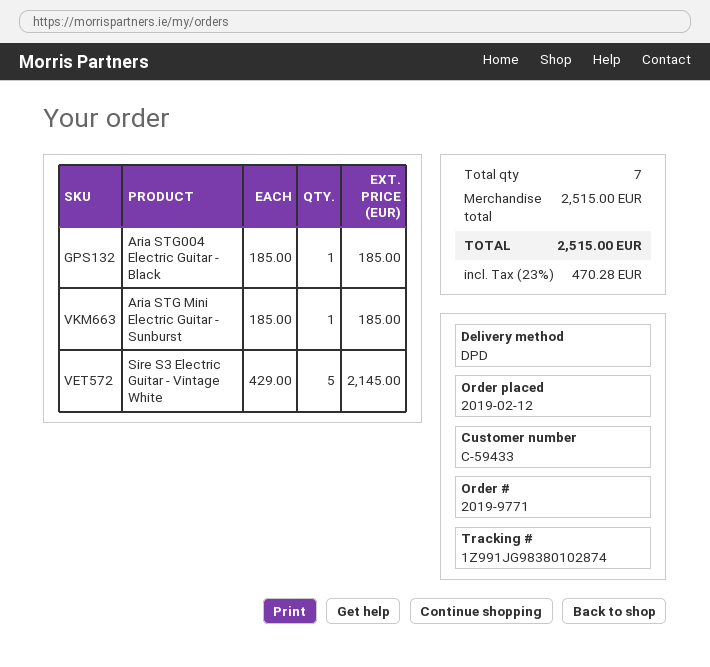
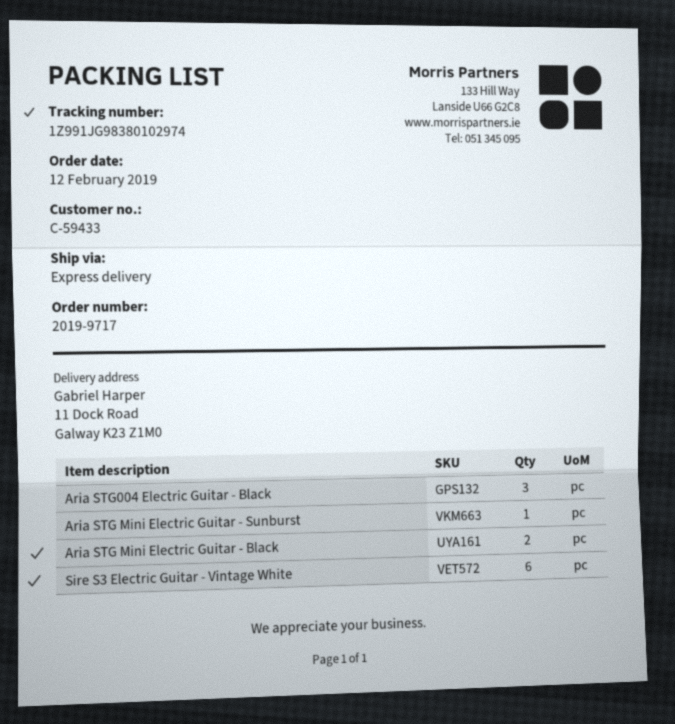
order number: 2019-9771 -> 2019-9717
shipping method: DPD -> express
tracking number: 1Z991JG98380102874 -> 1Z991JG98380102974
Aria STG004 Electric Guitar - Black: 1 -> 3
Sire S3 Electric Guitar - Vintage White: 5 -> 6
Aria STG Mini Electric Guitar - Black: none -> 2

